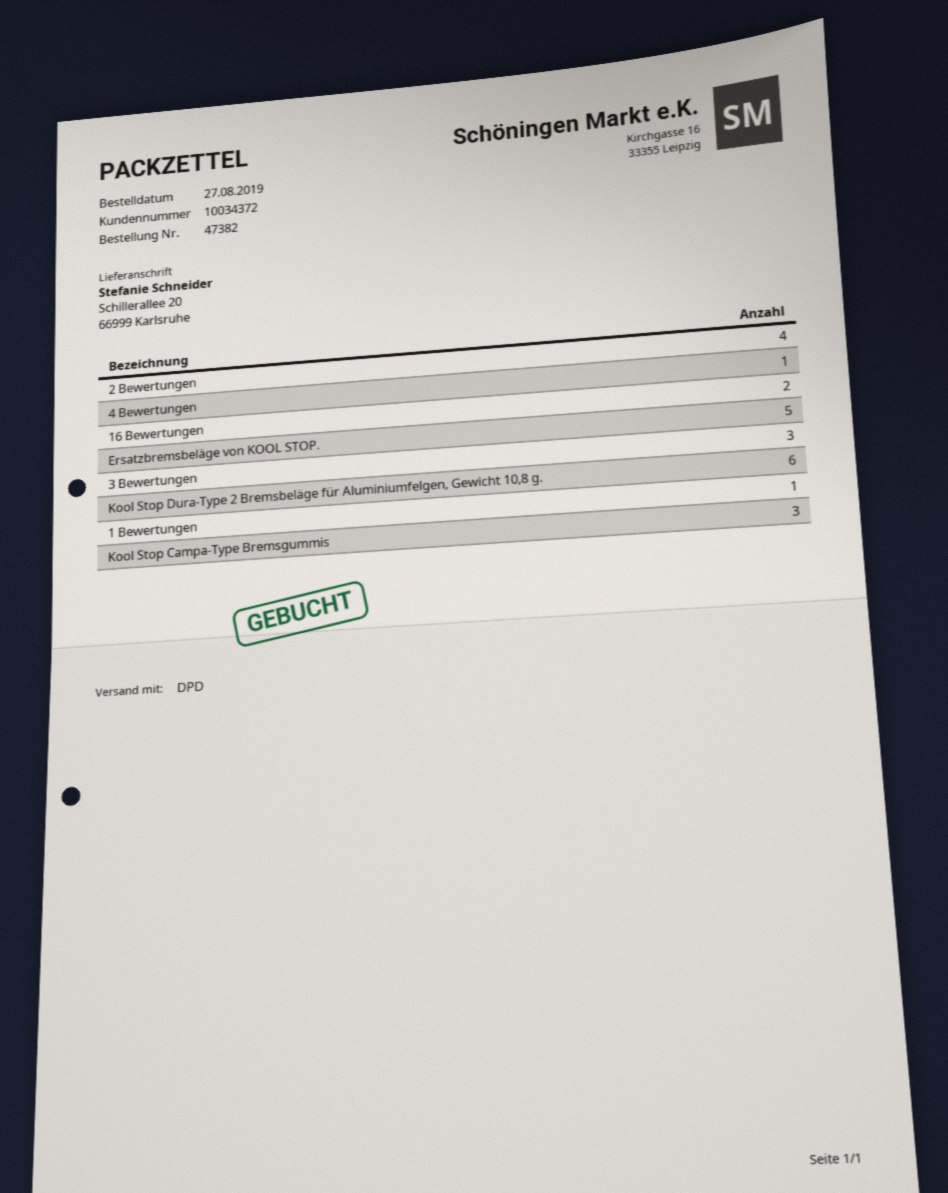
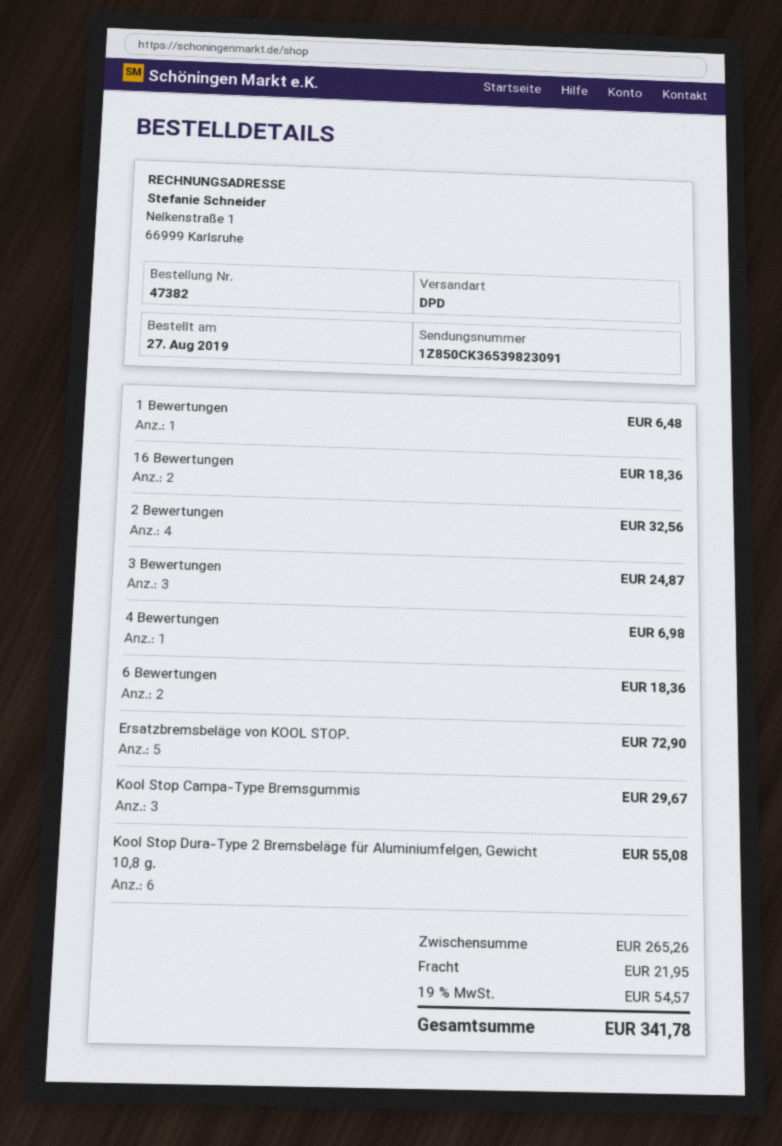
6 Bewertungen: none -> 2

